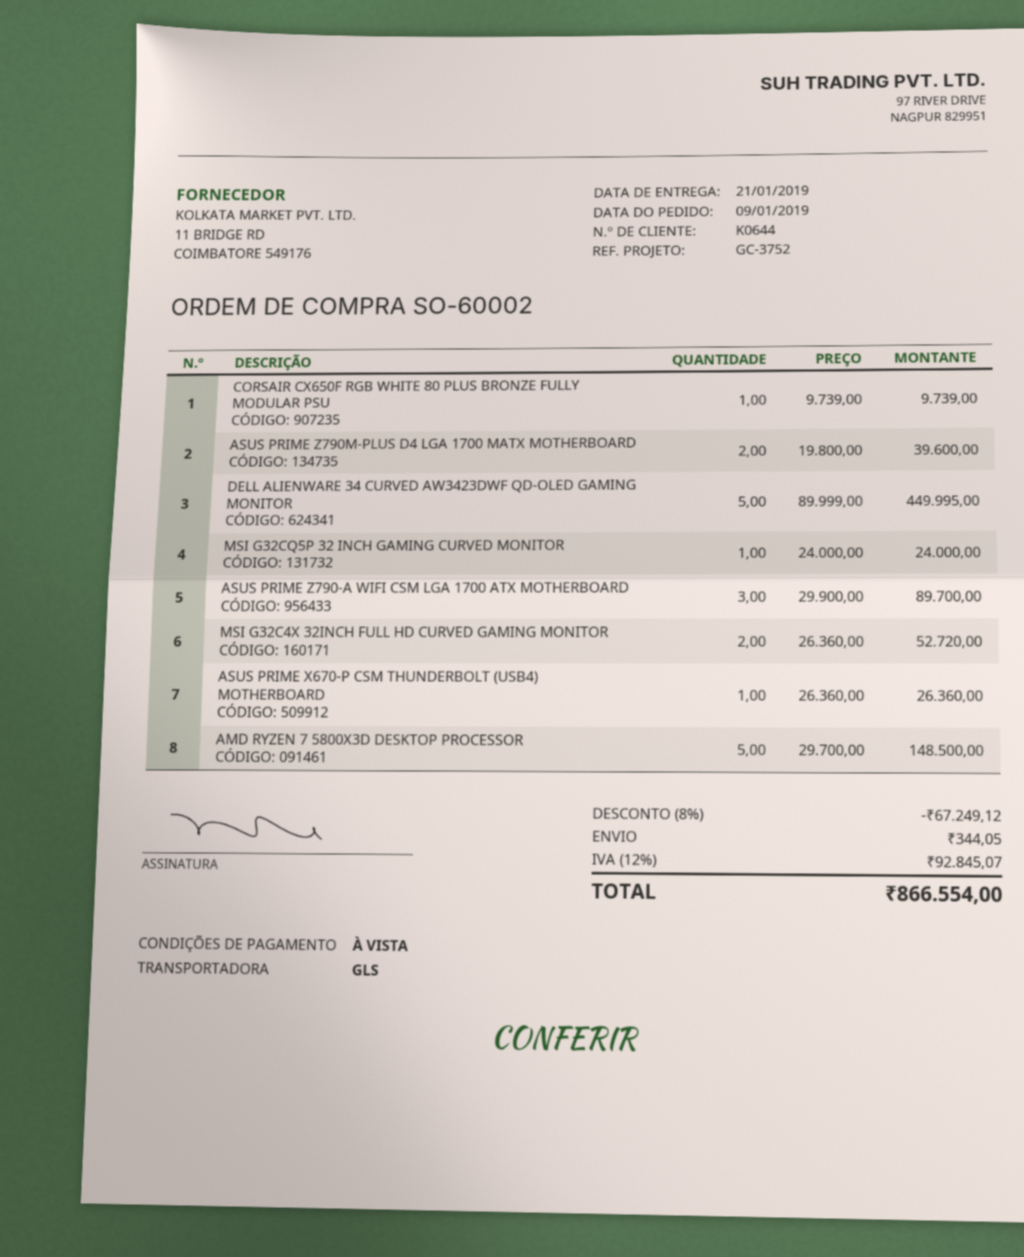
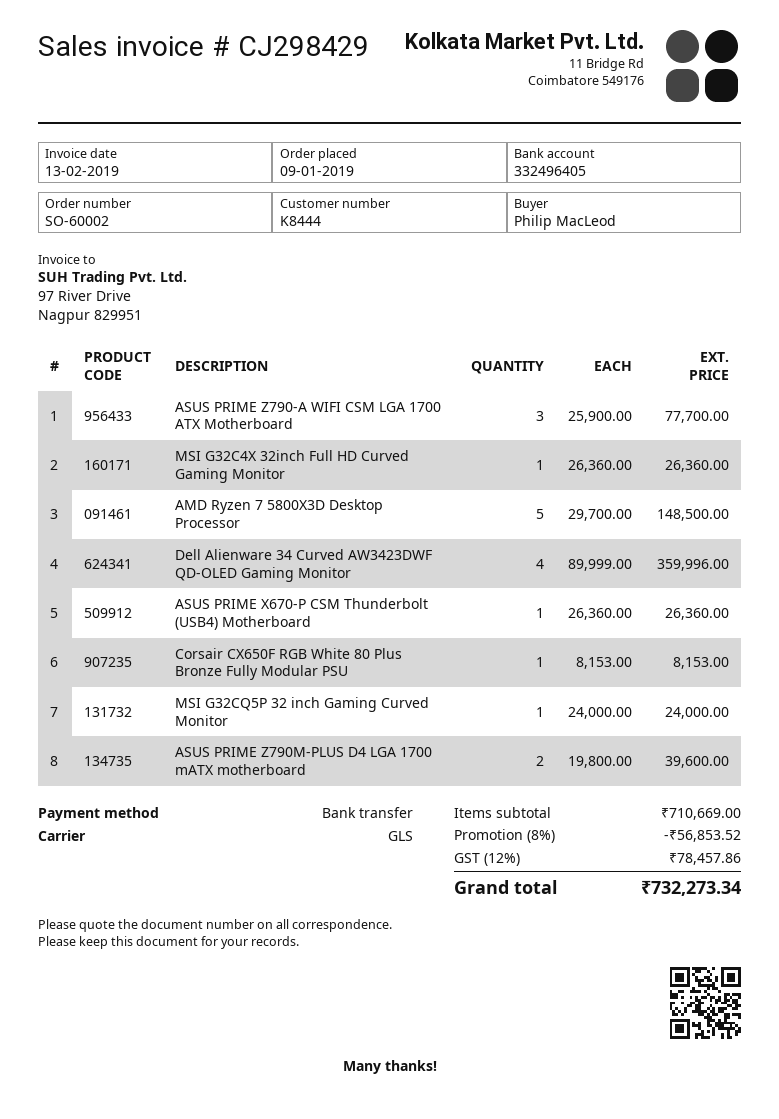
customer number: K0644 -> K8444
CORSAIR CX650F RGB WHITE 80 PLUS BRONZE FULLY MODULAR PSU: 1 x 9739.00 = 9739.00 -> 1 x 8153.00 = 8153.00
DELL ALIENWARE 34 CURVED AW3423DWF QD-OLED GAMING MONITOR: 5 x 89999.00 = 449995.00 -> 4 x 89999.00 = 359996.00
ASUS PRIME Z790-A WIFI CSM LGA 1700 ATX MOTHERBOARD: 3 x 29900.00 = 89700.00 -> 3 x 25900.00 = 77700.00
MSI G32C4X 32INCH FULL HD CURVED GAMING MONITOR: 2 x 26360.00 = 52720.00 -> 1 x 26360.00 = 26360.00
discount: 8% = 67249.12 -> 8% = 56853.52
shipping: 344.05 -> none
tax: 12% = 92845.07 -> 12% = 78457.86
total: 866554.00 -> 732273.34

